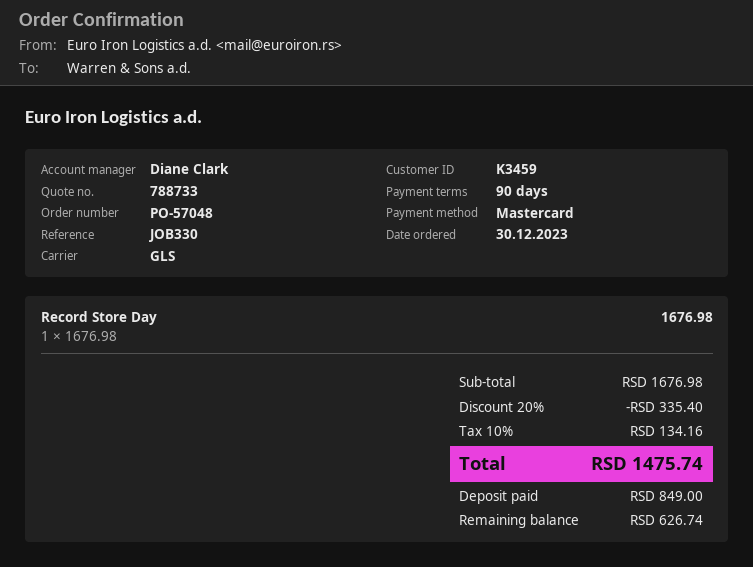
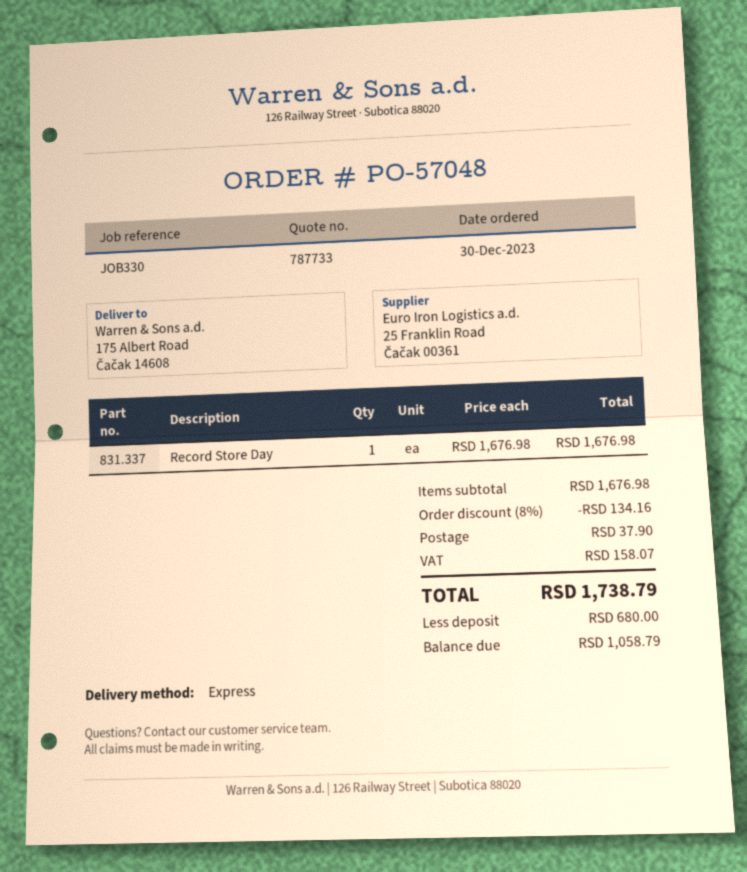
quote number: 788733 -> 787733
shipping method: GLS -> express
discount: 20% = 335.40 -> 8% = 134.16
shipping: none -> 37.90
tax: 134.16 -> 158.07
total: 1475.74 -> 1738.79
deposit: 849.00 -> 680.00
balance: 626.74 -> 1058.79

